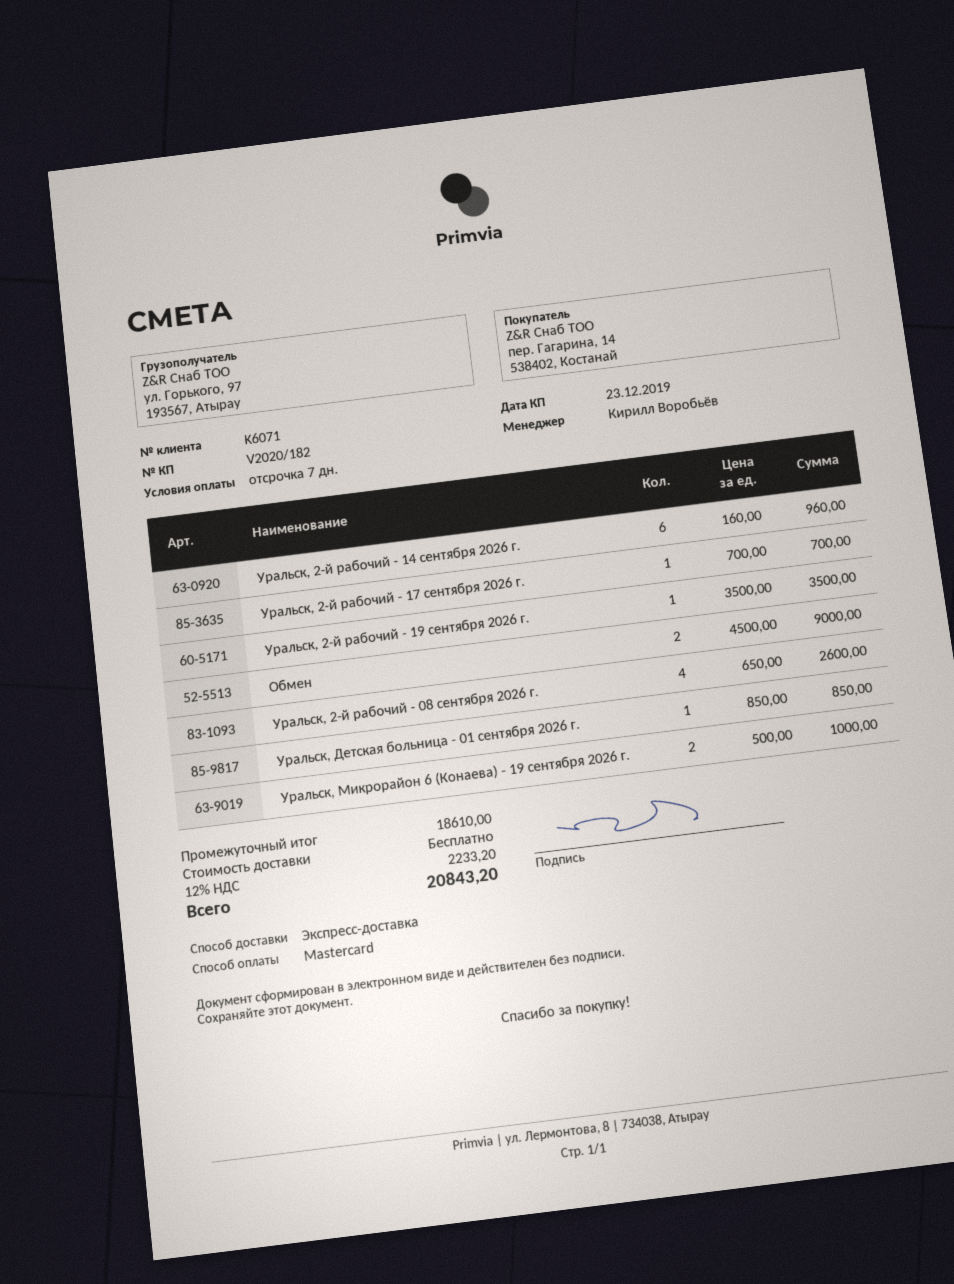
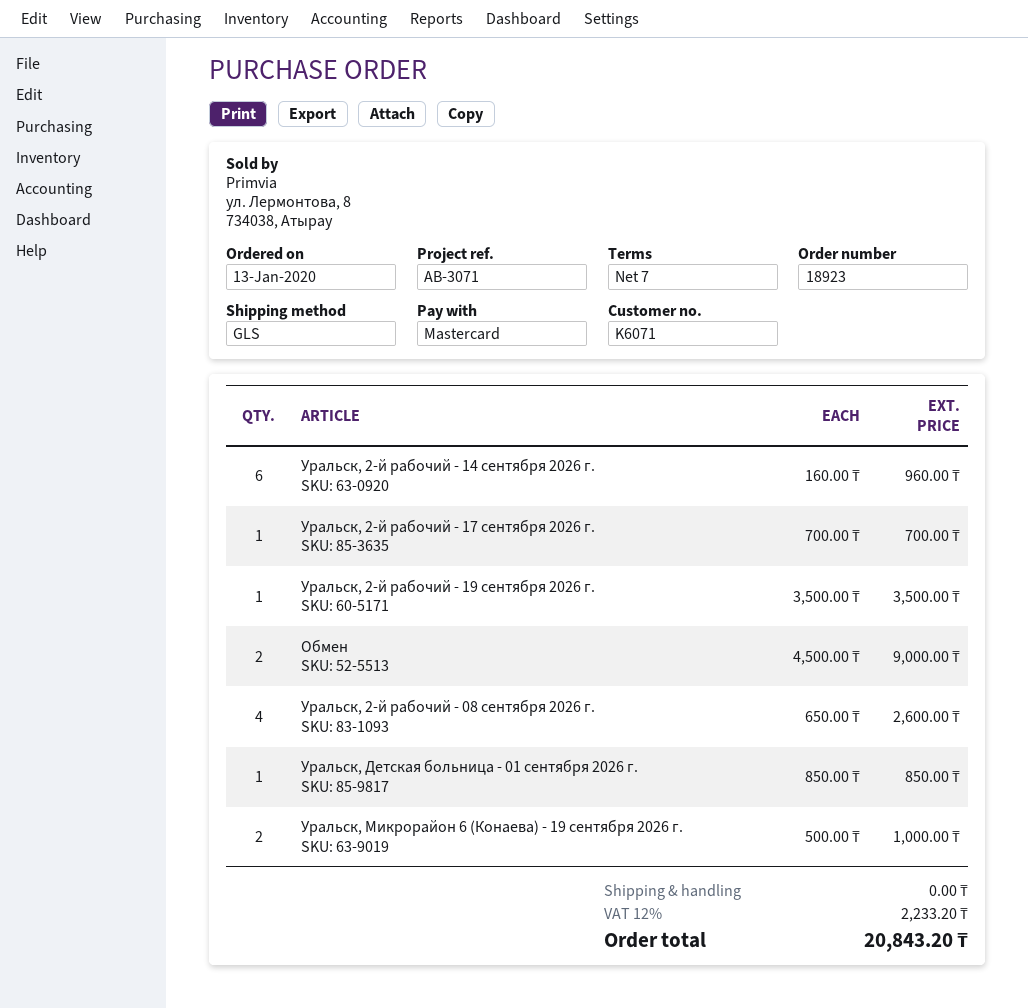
shipping method: express -> GLS

